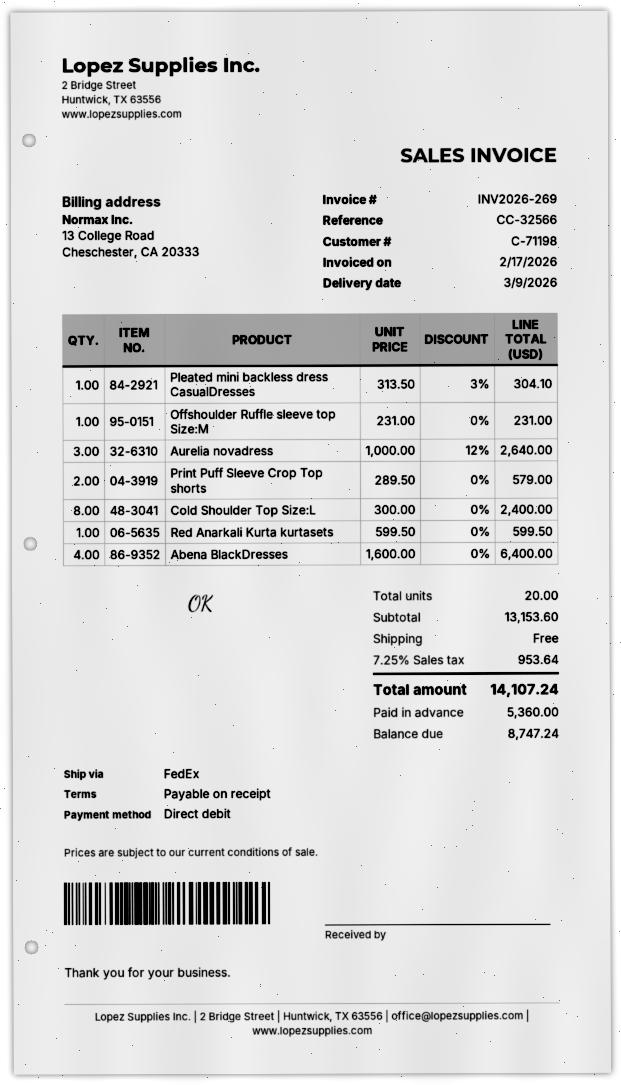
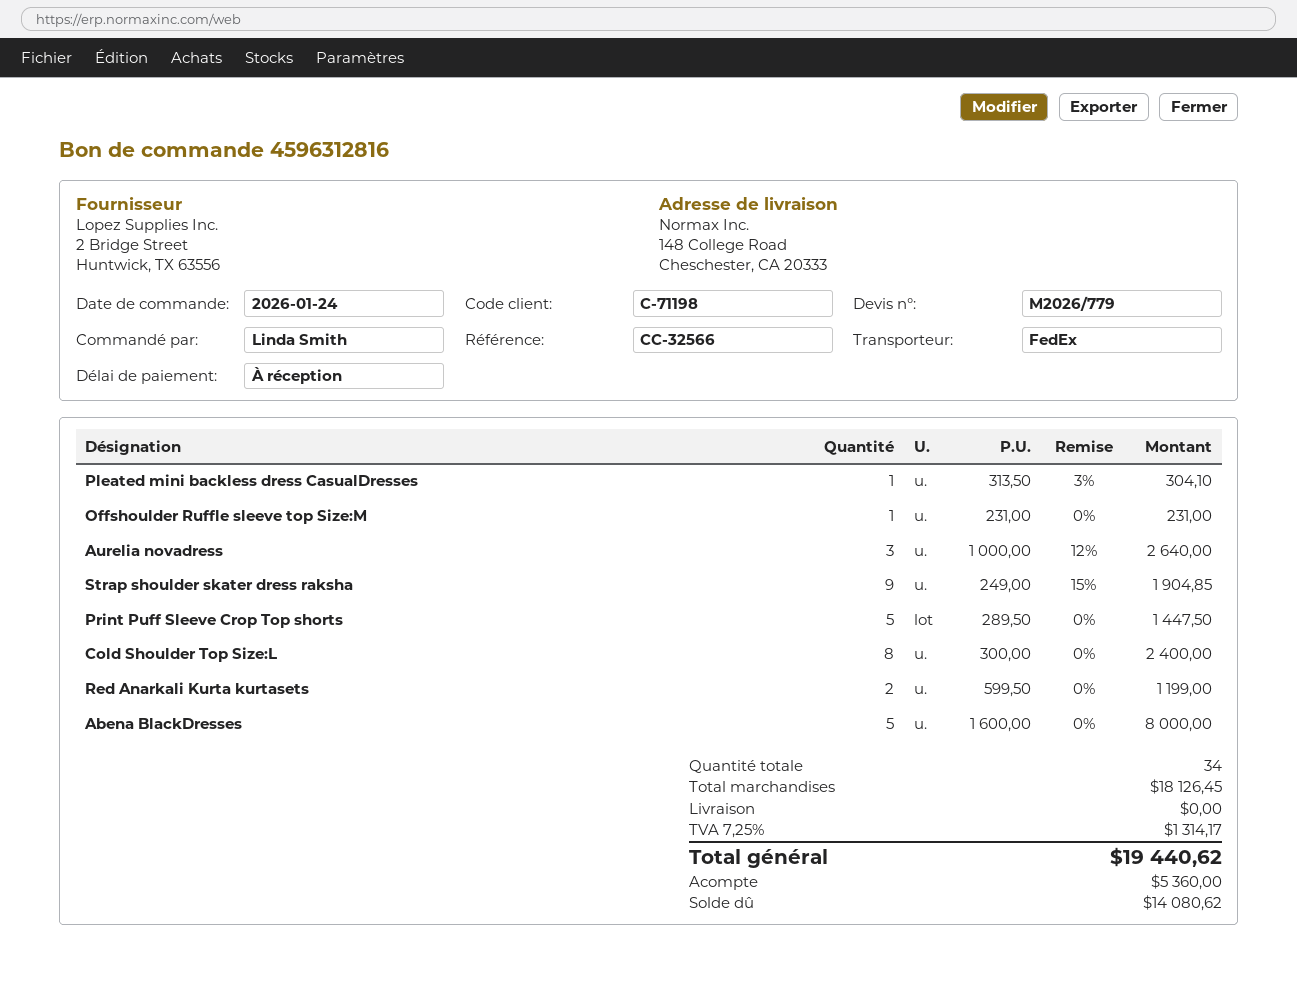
Print Puff Sleeve Crop Top shorts: 2 x 289.50 = 579.00 -> 5 x 289.50 = 1447.50
Red Anarkali Kurta kurtasets: 1 x 599.50 = 599.50 -> 2 x 599.50 = 1199.00
Abena BlackDresses: 4 x 1600.00 = 6400.00 -> 5 x 1600.00 = 8000.00
Strap shoulder skater dress raksha: none -> 9 x 249.00 - 15% = 1904.85
total quantity: 20 -> 34
subtotal: 13153.60 -> 18126.45
tax: 7.25% = 953.64 -> 7.25% = 1314.17
total: 14107.24 -> 19440.62
balance: 8747.24 -> 14080.62

